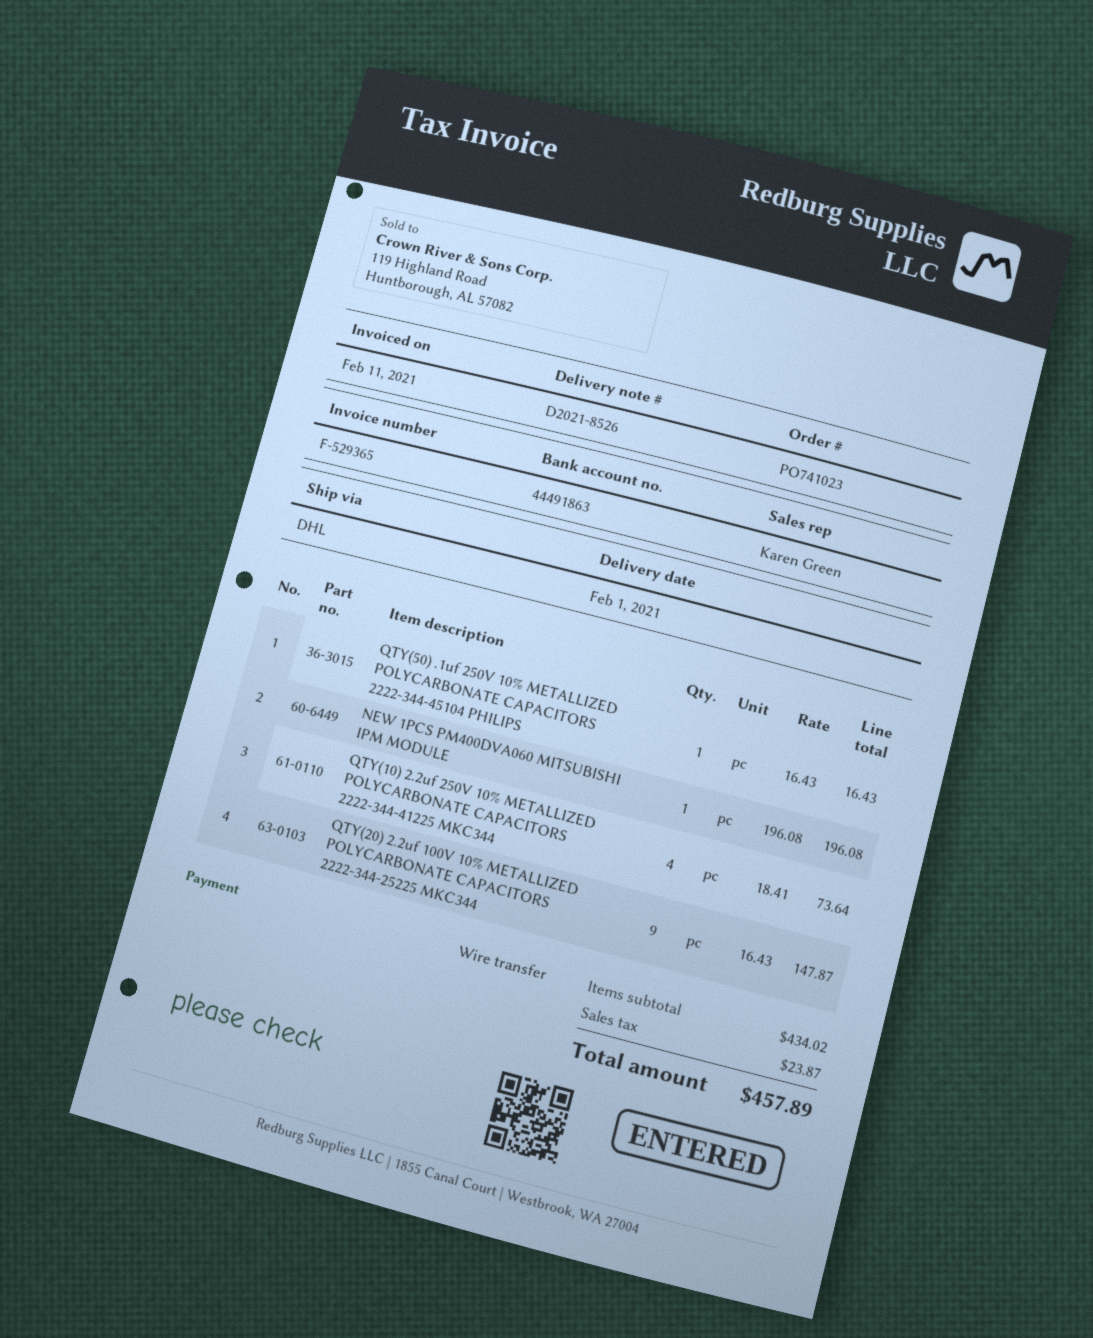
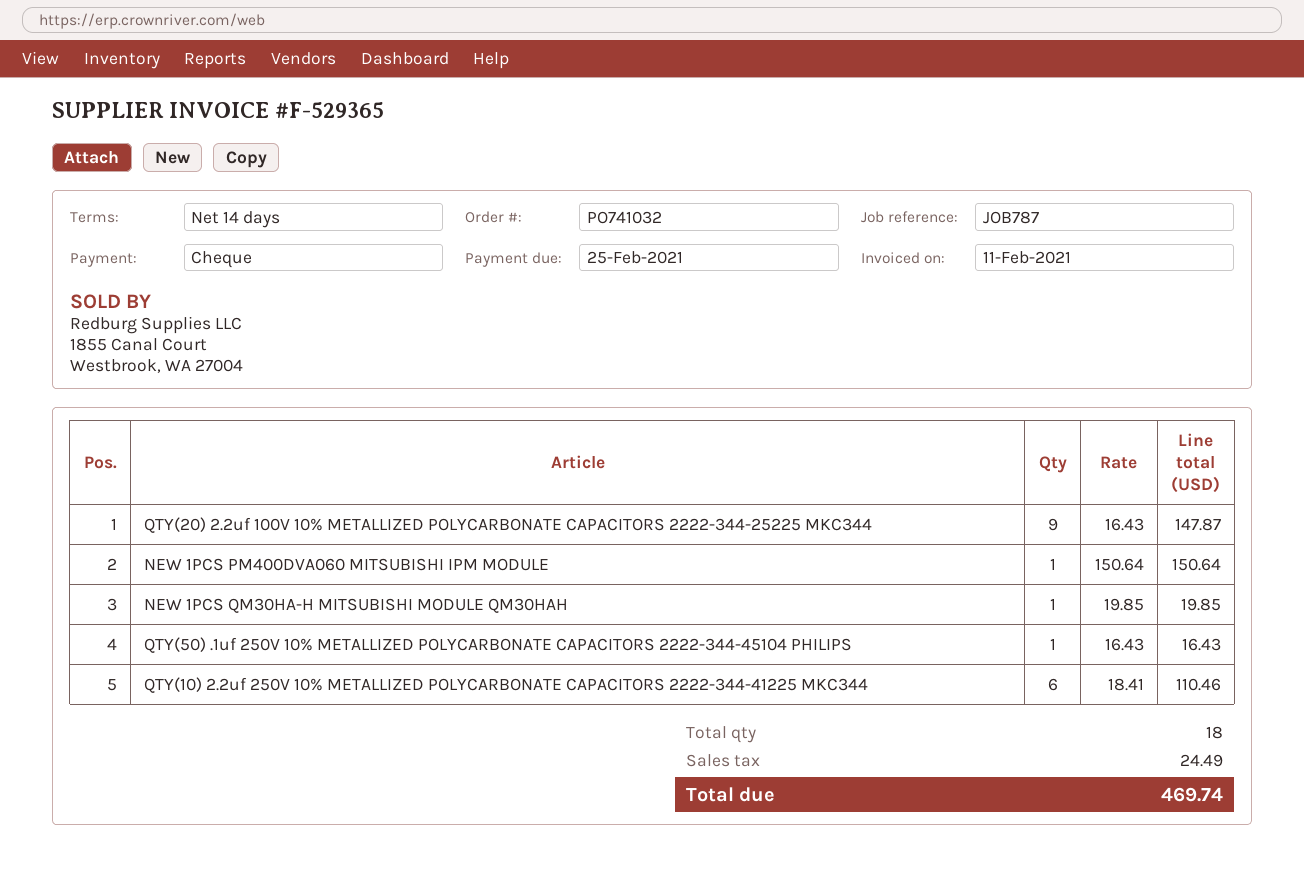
order number: PO741023 -> PO741032
payment method: bank transfer -> cheque
NEW 1PCS PM400DVA060 MITSUBISHI IPM MODULE: 1 x 196.08 = 196.08 -> 1 x 150.64 = 150.64
QTY(10) 2.2uf 250V 10% METALLIZED POLYCARBONATE CAPACITORS 2222-344-41225 MKC344: 4 x 18.41 = 73.64 -> 6 x 18.41 = 110.46
NEW 1PCS QM30HA-H MITSUBISHI MODULE QM30HAH: none -> 1 x 19.85 = 19.85
tax: 23.87 -> 24.49
total: 457.89 -> 469.74

